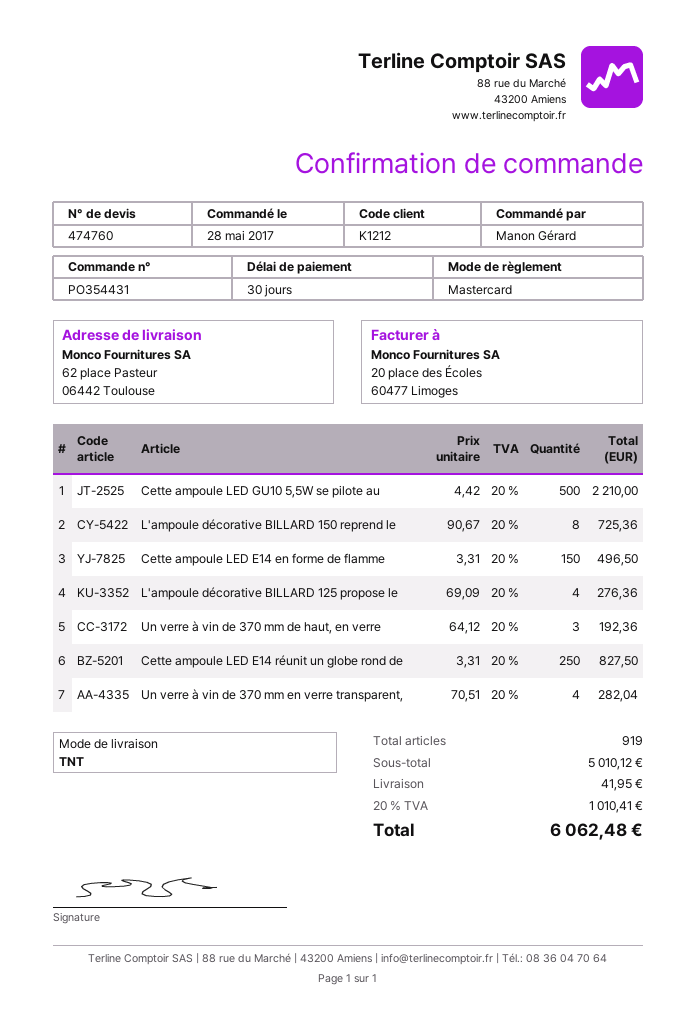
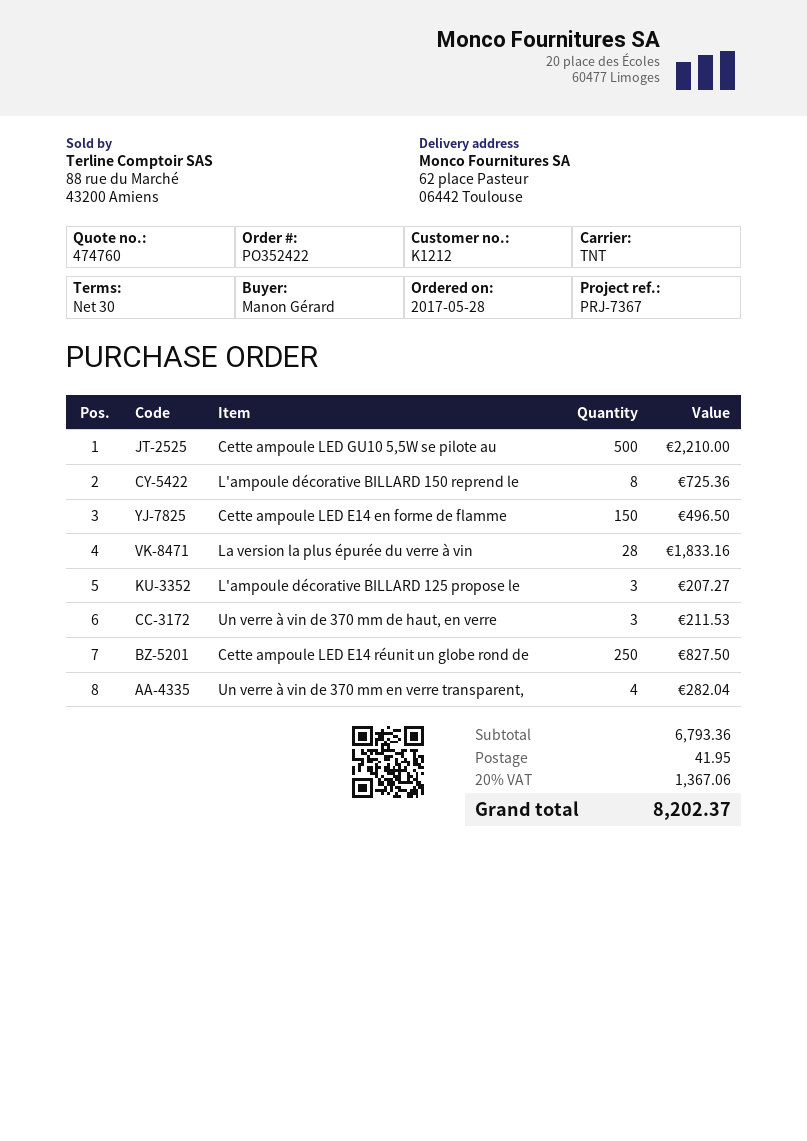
order number: PO354431 -> PO352422
L'ampoule décorative BILLARD 125 propose le: 4 for 276.36 -> 3 for 207.27
Un verre à vin de 370 mm de haut, en verre: 3 for 192.36 -> 3 for 211.53
La version la plus épurée du verre à vin: none -> 28 for 1833.16
subtotal: 5010.12 -> 6793.36
tax: 20% = 1010.41 -> 20% = 1367.06
total: 6062.48 -> 8202.37

